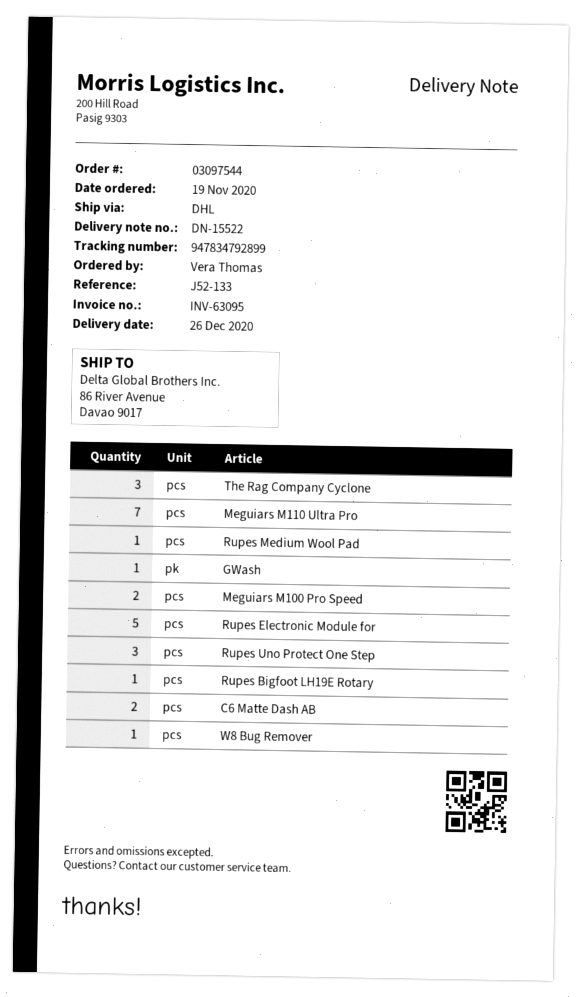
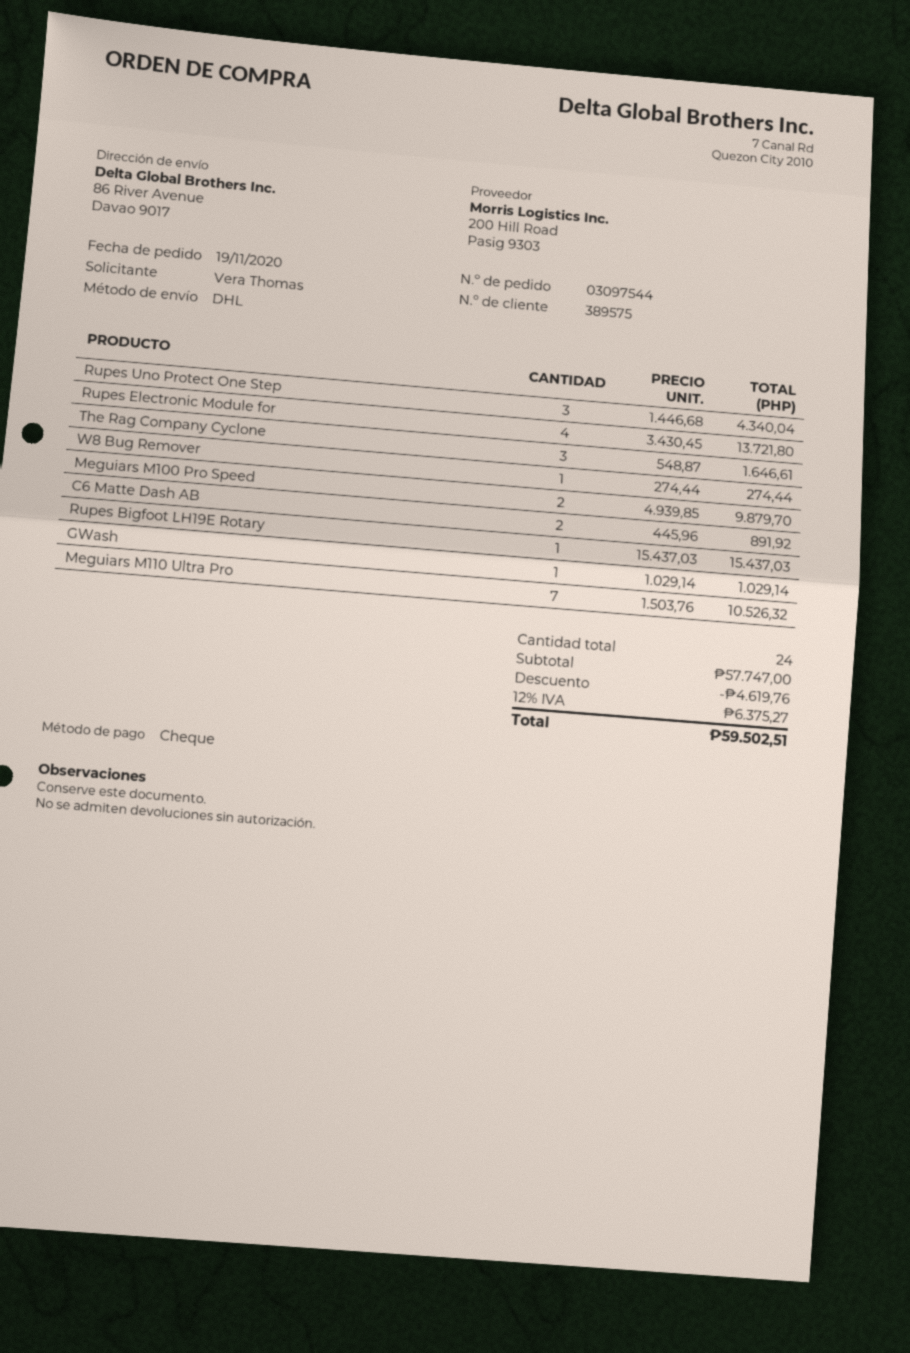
Rupes Medium Wool Pad: 1 -> none
Rupes Electronic Module for: 5 -> 4

